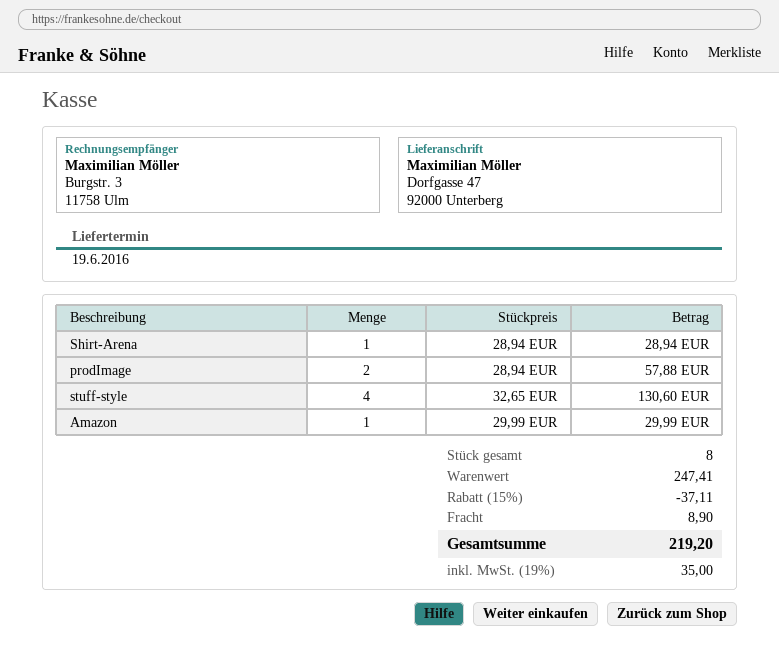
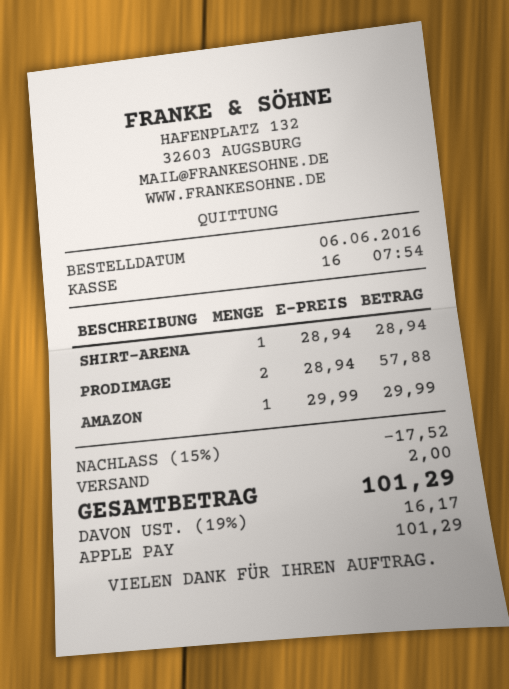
stuff-style: 4 x 32.65 = 130.60 -> none
discount: 15% = 37.11 -> 15% = 17.52
shipping: 8.90 -> 2.00
tax: 19% = 35.00 -> 19% = 16.17
total: 219.20 -> 101.29

